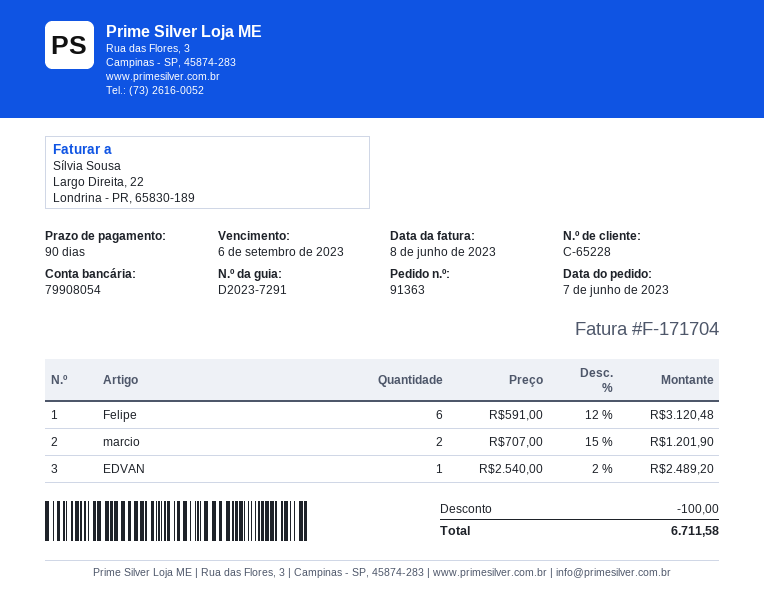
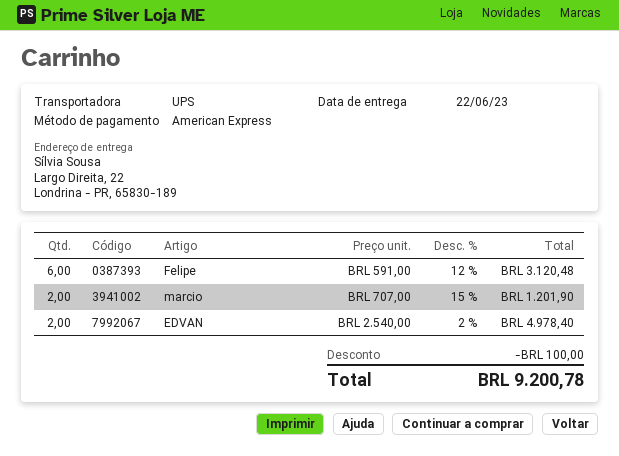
EDVAN: 1 x 2540.00 - 2% = 2489.20 -> 2 x 2540.00 - 2% = 4978.40
total: 6711.58 -> 9200.78

